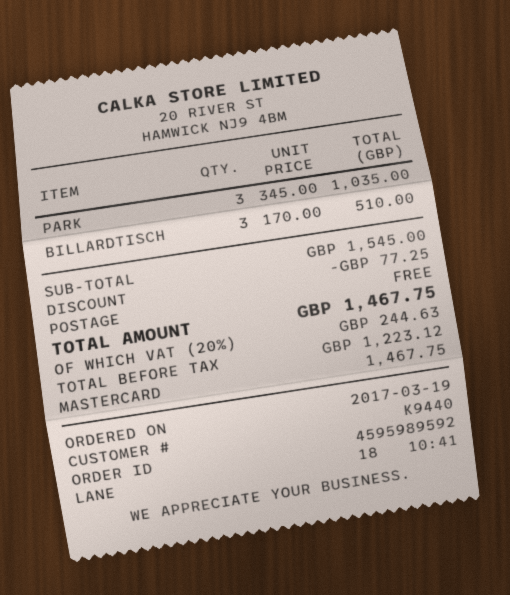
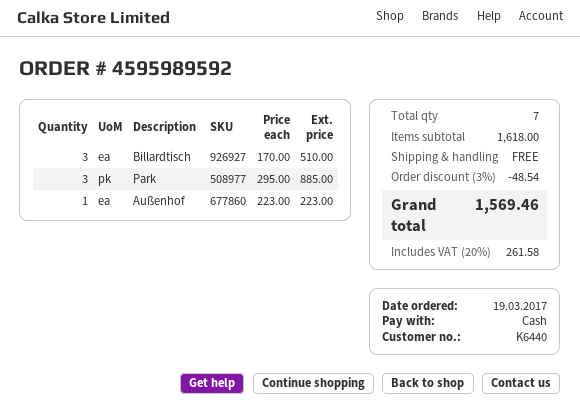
customer number: K9440 -> K6440
payment method: Mastercard -> cash
PARK: 3 x 345.00 = 1035.00 -> 3 x 295.00 = 885.00
Außenhof: none -> 1 x 223.00 = 223.00
subtotal: 1545.00 -> 1618.00
discount: 77.25 -> 48.54
tax: 20% = 244.63 -> 20% = 261.58
total: 1467.75 -> 1569.46

